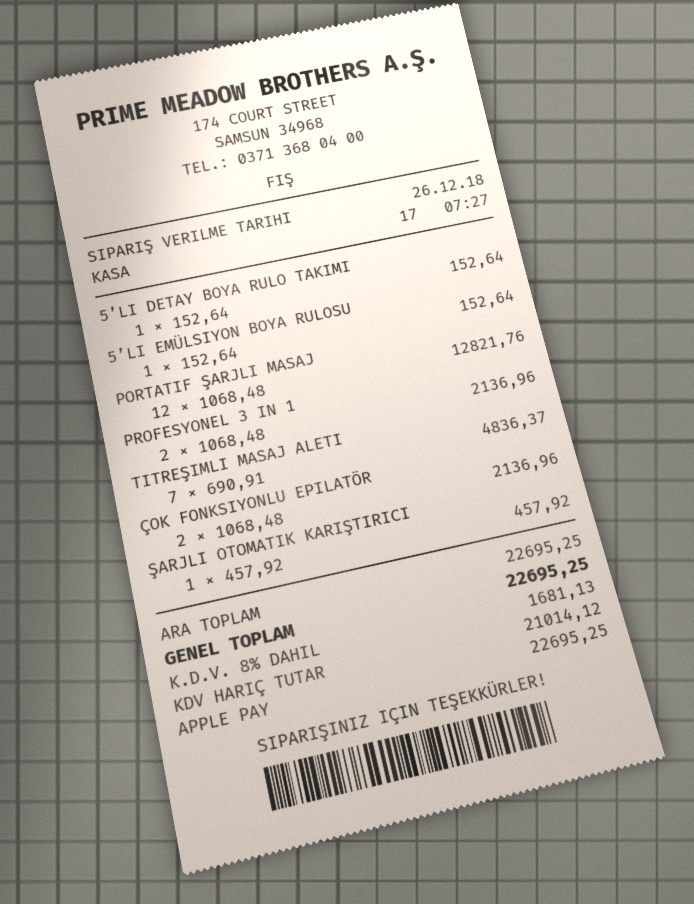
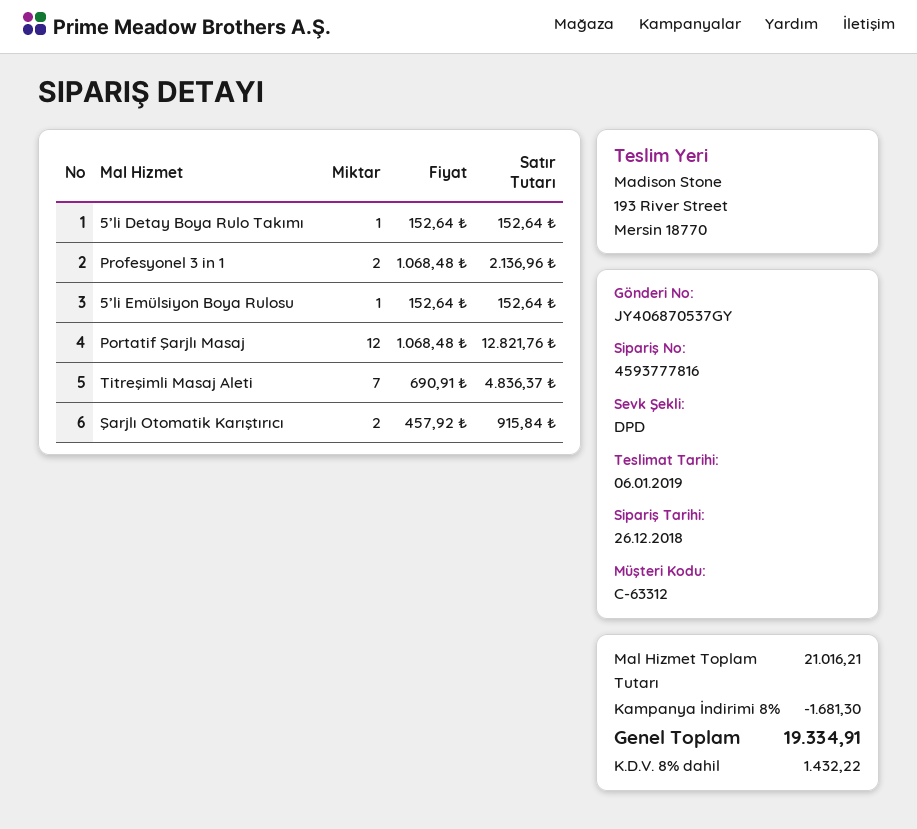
ÇOK FONKSIYONLU EPILATÖR: 2 x 1068.48 = 2136.96 -> none
ŞARJLI OTOMATIK KARIŞTIRICI: 1 x 457.92 = 457.92 -> 2 x 457.92 = 915.84
subtotal: 22695.25 -> 21016.21
discount: none -> 8% = 1681.30
tax: 8% = 1681.13 -> 8% = 1432.22
total: 22695.25 -> 19334.91

